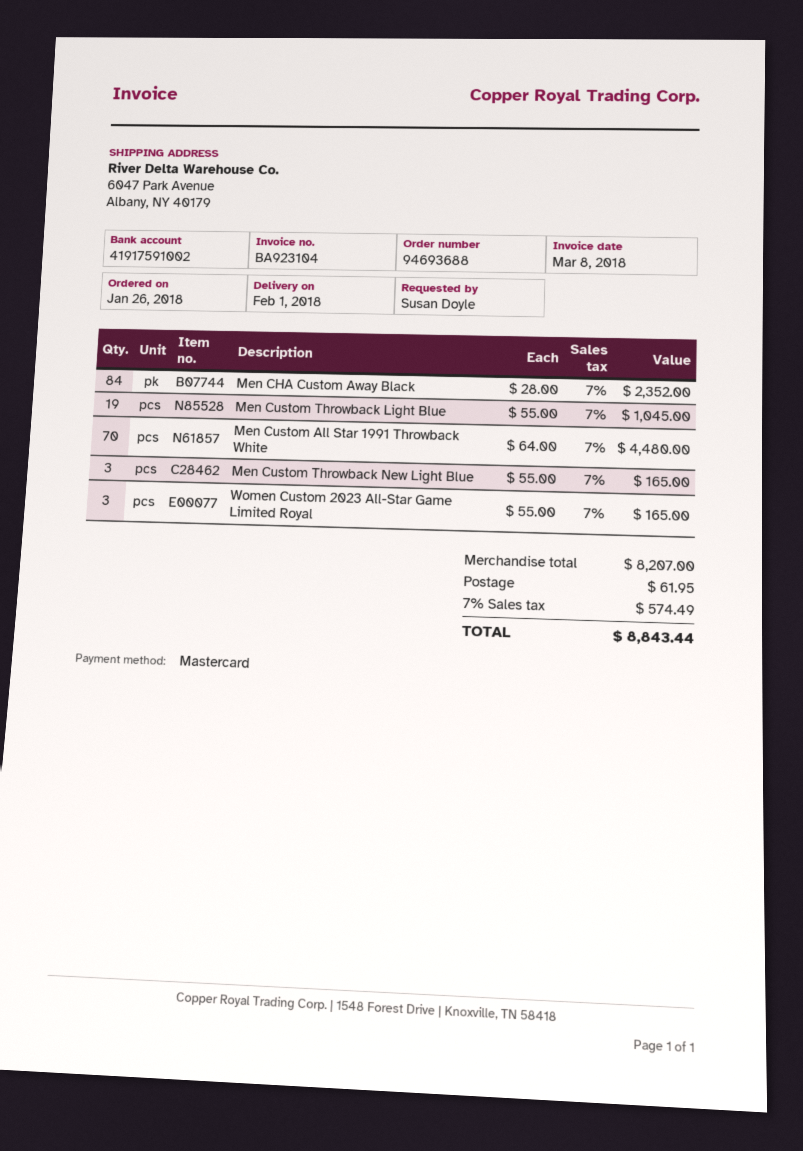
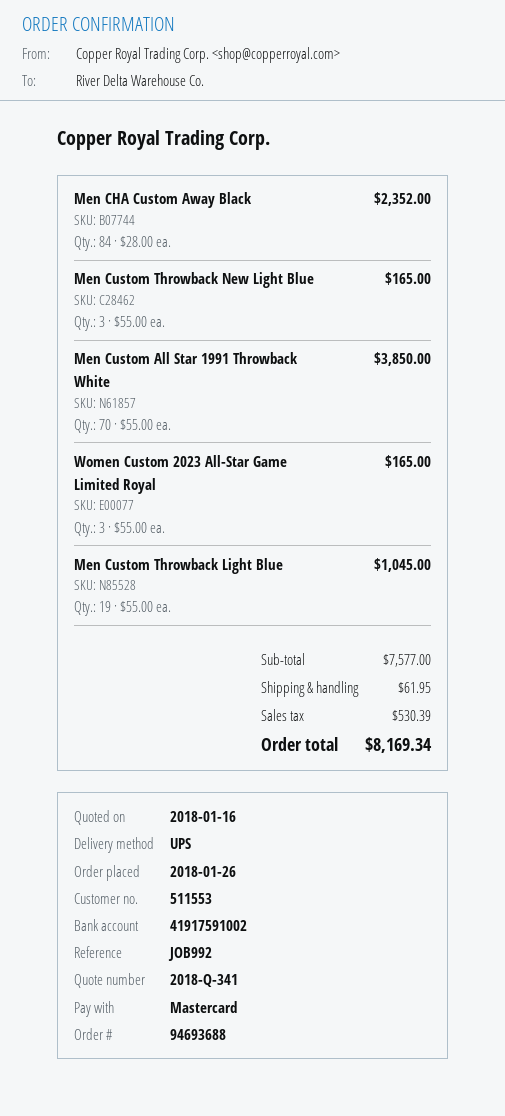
Men Custom All Star 1991 Throwback White: 70 x 64.00 = 4480.00 -> 70 x 55.00 = 3850.00
subtotal: 8207.00 -> 7577.00
tax: 574.49 -> 530.39
total: 8843.44 -> 8169.34

